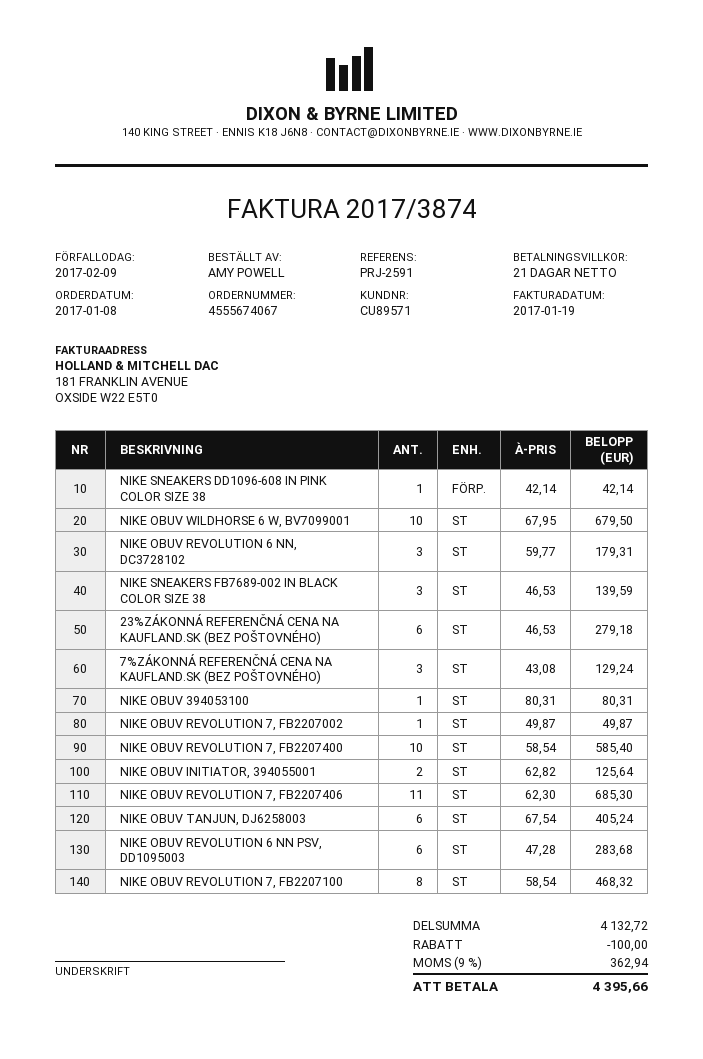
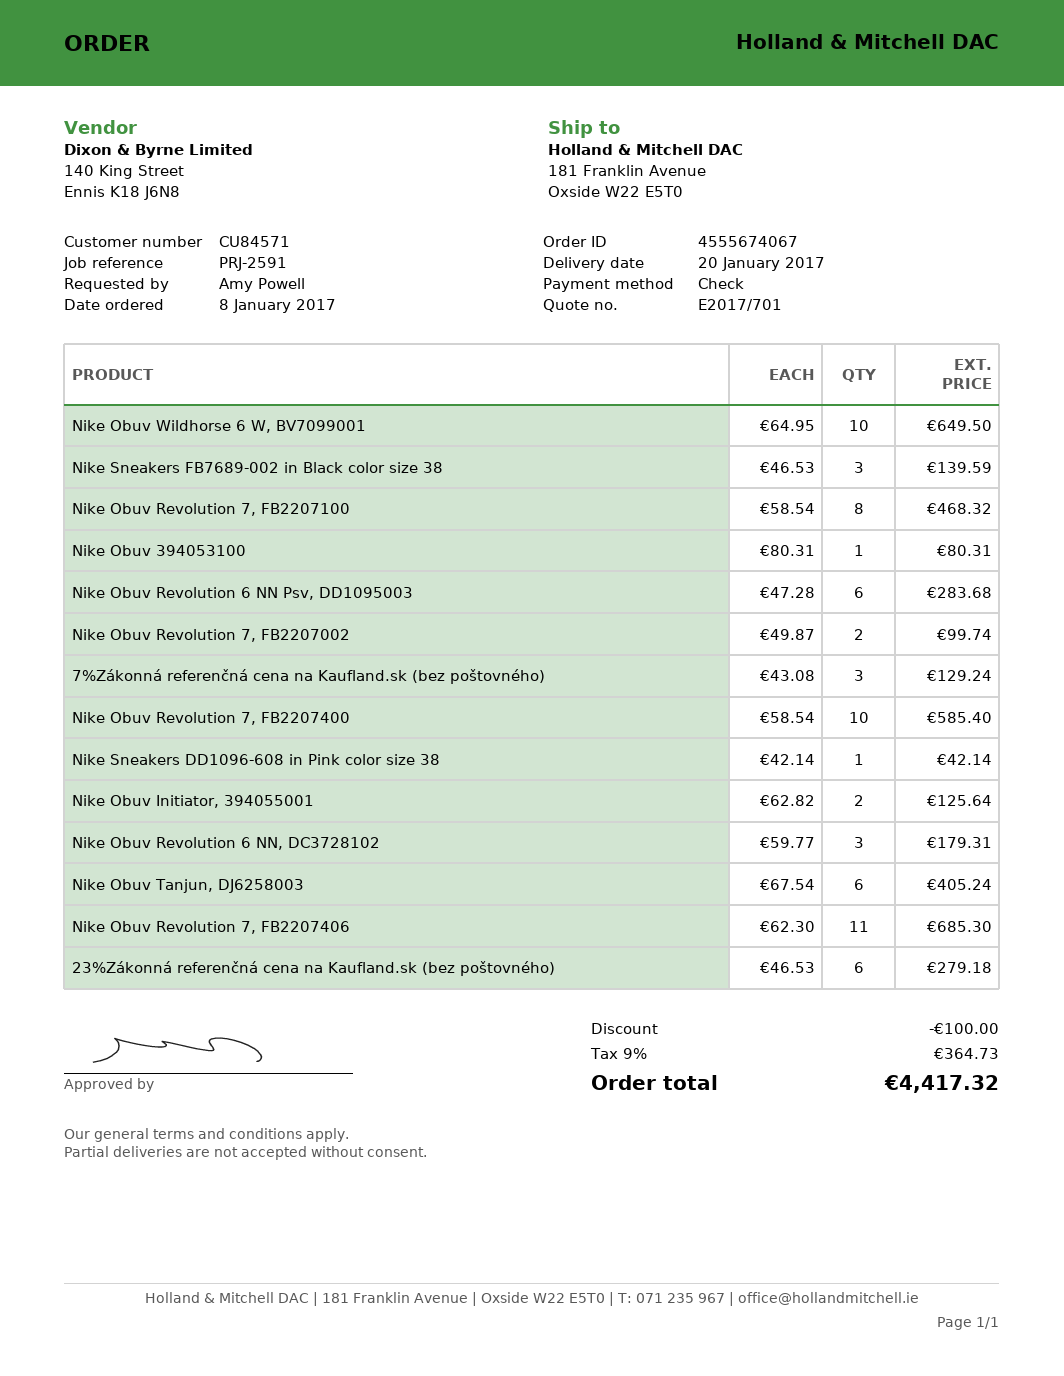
customer number: CU89571 -> CU84571
NIKE OBUV WILDHORSE 6 W, BV7099001: 10 x 67.95 = 679.50 -> 10 x 64.95 = 649.50
NIKE OBUV REVOLUTION 7, FB2207002: 1 x 49.87 = 49.87 -> 2 x 49.87 = 99.74
tax: 9% = 362.94 -> 9% = 364.73
total: 4395.66 -> 4417.32

